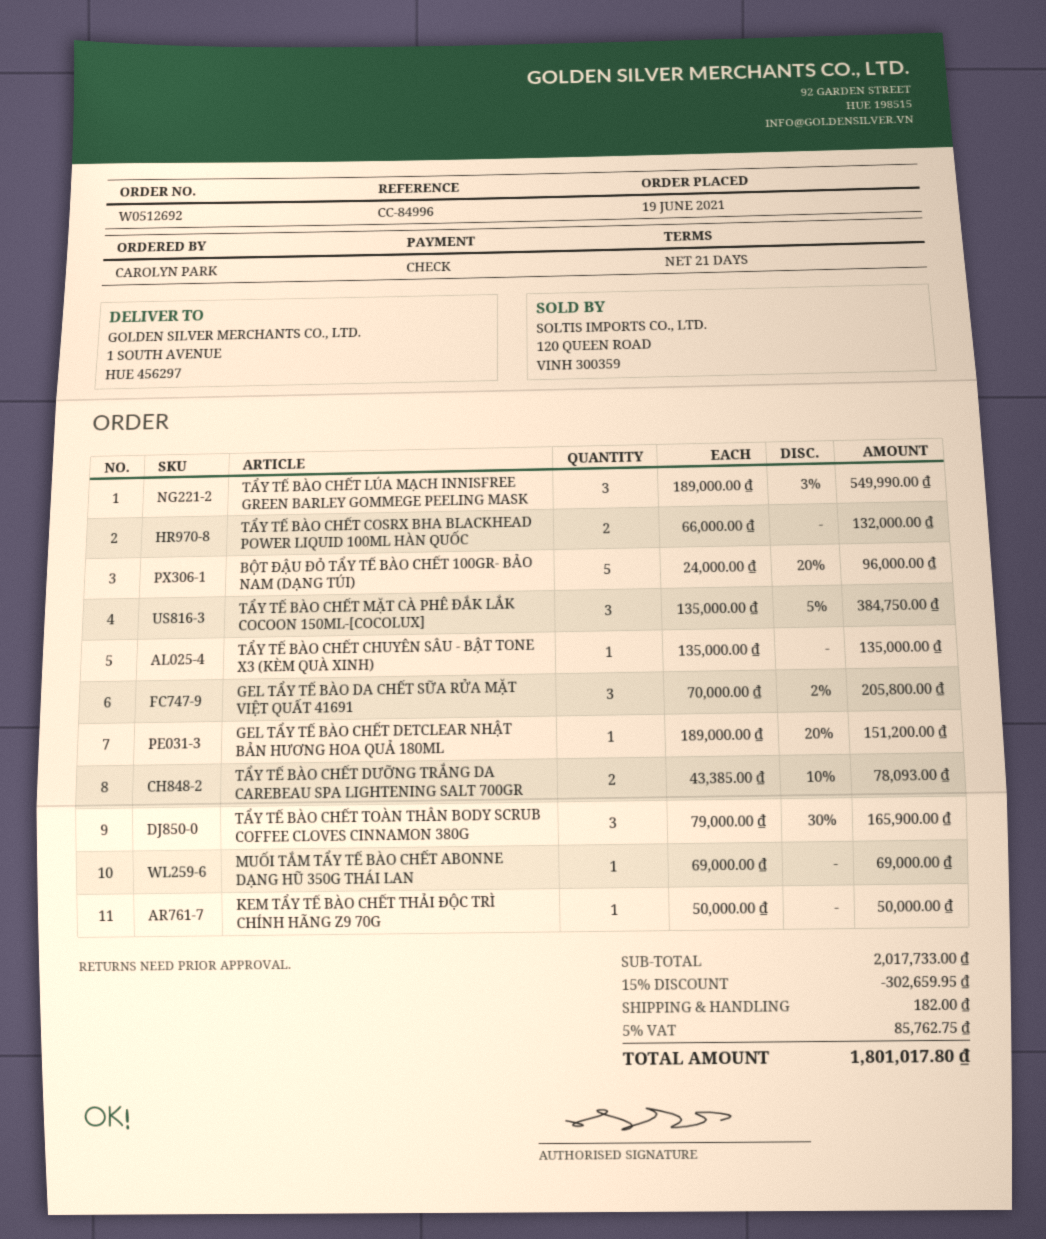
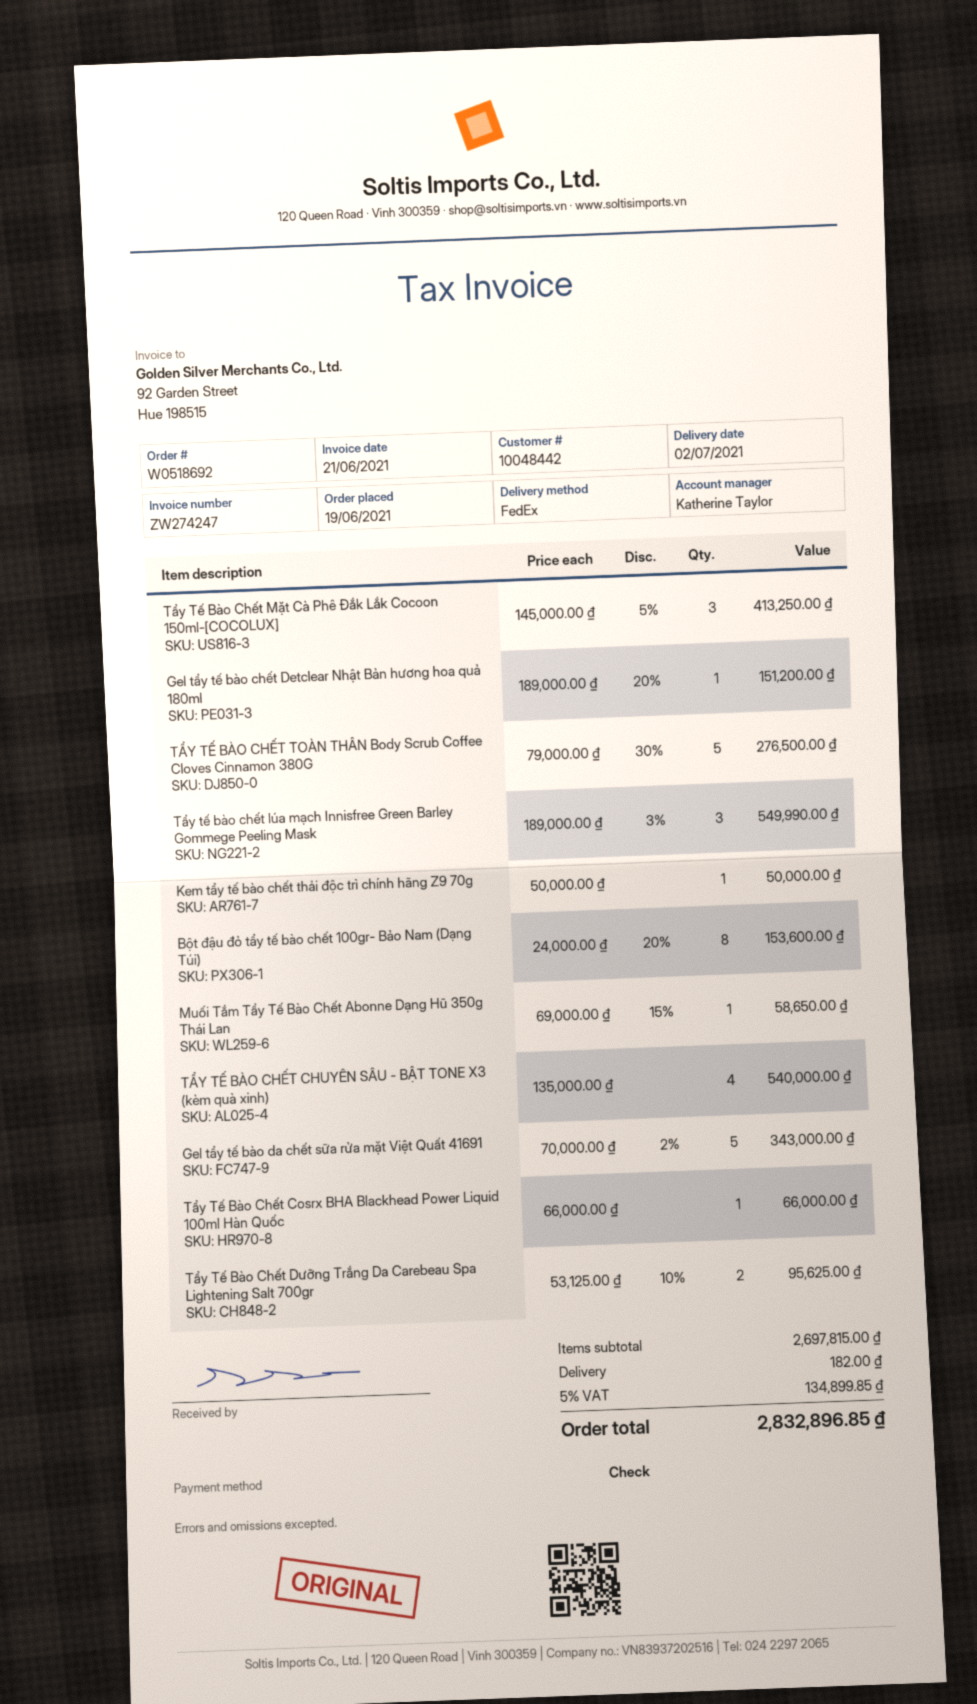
order number: W0512692 -> W0518692
TẨY TẾ BÀO CHẾT COSRX BHA BLACKHEAD POWER LIQUID 100ML HÀN QUỐC: 2 x 66000.00 = 132000.00 -> 1 x 66000.00 = 66000.00
BỘT ĐẬU ĐỎ TẨY TẾ BÀO CHẾT 100GR- BẢO NAM (DẠNG TÚI): 5 x 24000.00 - 20% = 96000.00 -> 8 x 24000.00 - 20% = 153600.00
TẨY TẾ BÀO CHẾT MẶT CÀ PHÊ ĐẮK LẮK COCOON 150ML-[COCOLUX]: 3 x 135000.00 - 5% = 384750.00 -> 3 x 145000.00 - 5% = 413250.00
TẨY TẾ BÀO CHẾT CHUYÊN SÂU - BẬT TONE X3 (KÈM QUÀ XINH): 1 x 135000.00 = 135000.00 -> 4 x 135000.00 = 540000.00
GEL TẨY TẾ BÀO DA CHẾT SỮA RỬA MẶT VIỆT QUẤT 41691: 3 x 70000.00 - 2% = 205800.00 -> 5 x 70000.00 - 2% = 343000.00
TẨY TẾ BÀO CHẾT DƯỠNG TRẮNG DA CAREBEAU SPA LIGHTENING SALT 700GR: 2 x 43385.00 - 10% = 78093.00 -> 2 x 53125.00 - 10% = 95625.00
TẨY TẾ BÀO CHẾT TOÀN THÂN BODY SCRUB COFFEE CLOVES CINNAMON 380G: 3 x 79000.00 - 30% = 165900.00 -> 5 x 79000.00 - 30% = 276500.00
MUỐI TẮM TẨY TẾ BÀO CHẾT ABONNE DẠNG HŨ 350G THÁI LAN: 1 x 69000.00 = 69000.00 -> 1 x 69000.00 - 15% = 58650.00
subtotal: 2017733.00 -> 2697815.00
discount: 15% = 302659.95 -> none
tax: 5% = 85762.75 -> 5% = 134899.85
total: 1801017.80 -> 2832896.85

